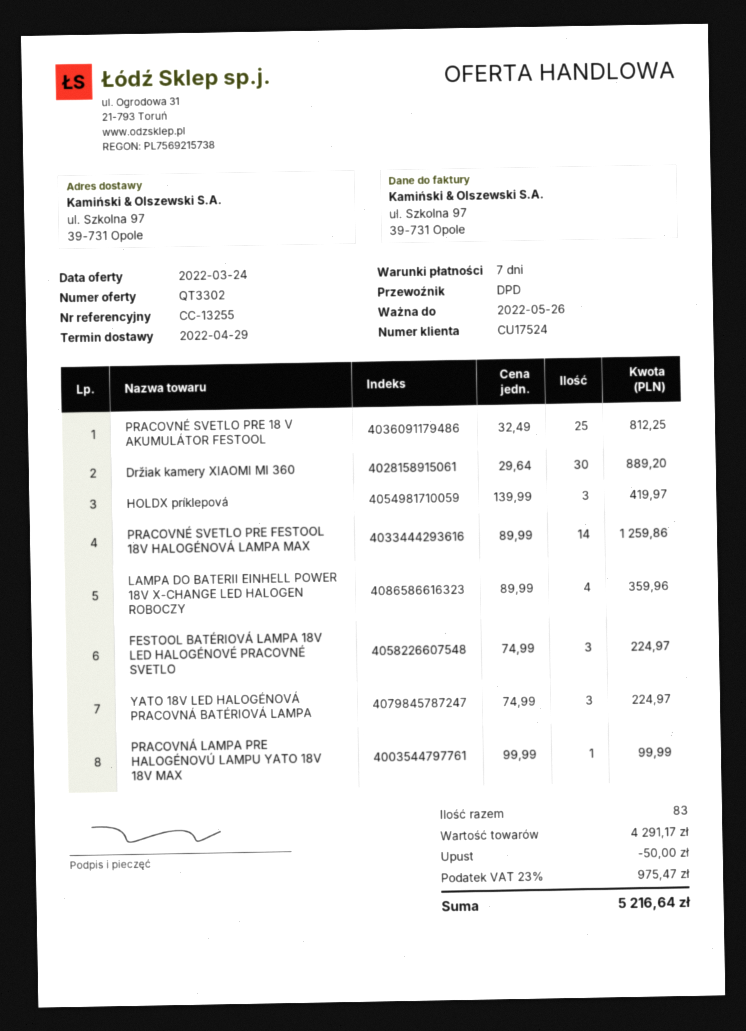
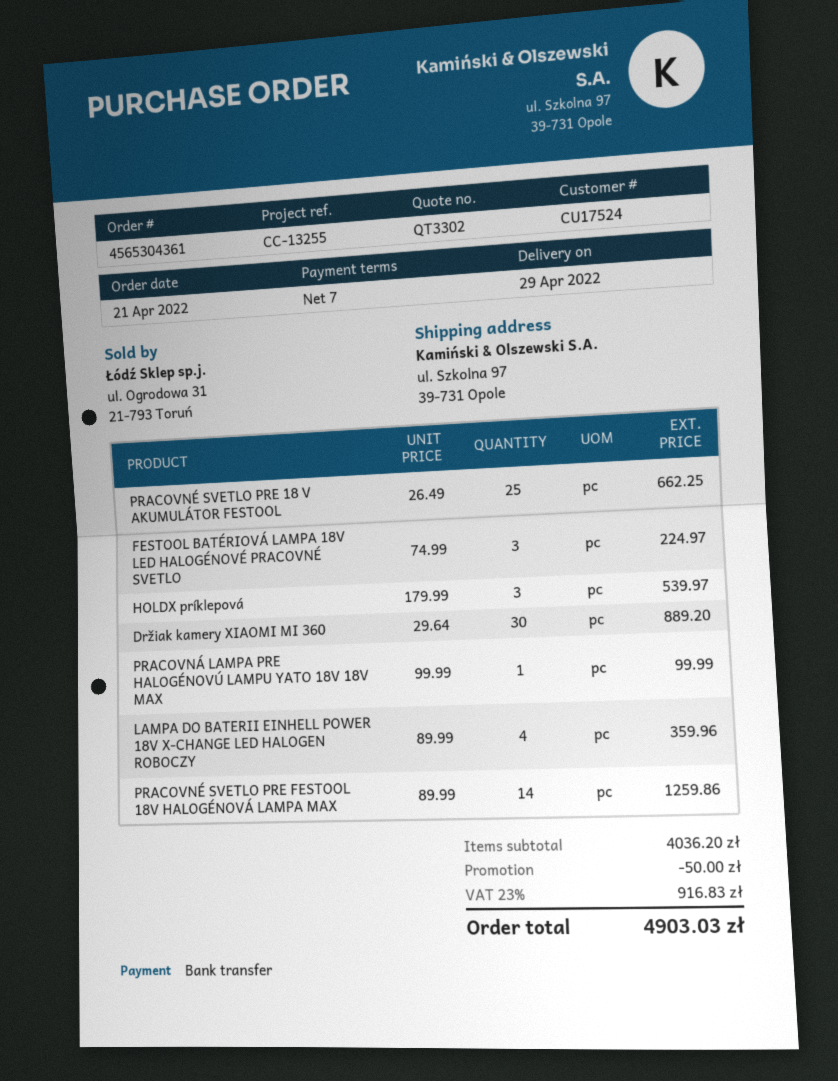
PRACOVNÉ SVETLO PRE 18 V AKUMULÁTOR FESTOOL: 25 x 32.49 = 812.25 -> 25 x 26.49 = 662.25
HOLDX príklepová: 3 x 139.99 = 419.97 -> 3 x 179.99 = 539.97
YATO 18V LED HALOGÉNOVÁ PRACOVNÁ BATÉRIOVÁ LAMPA: 3 x 74.99 = 224.97 -> none
subtotal: 4291.17 -> 4036.20
tax: 23% = 975.47 -> 23% = 916.83
total: 5216.64 -> 4903.03

